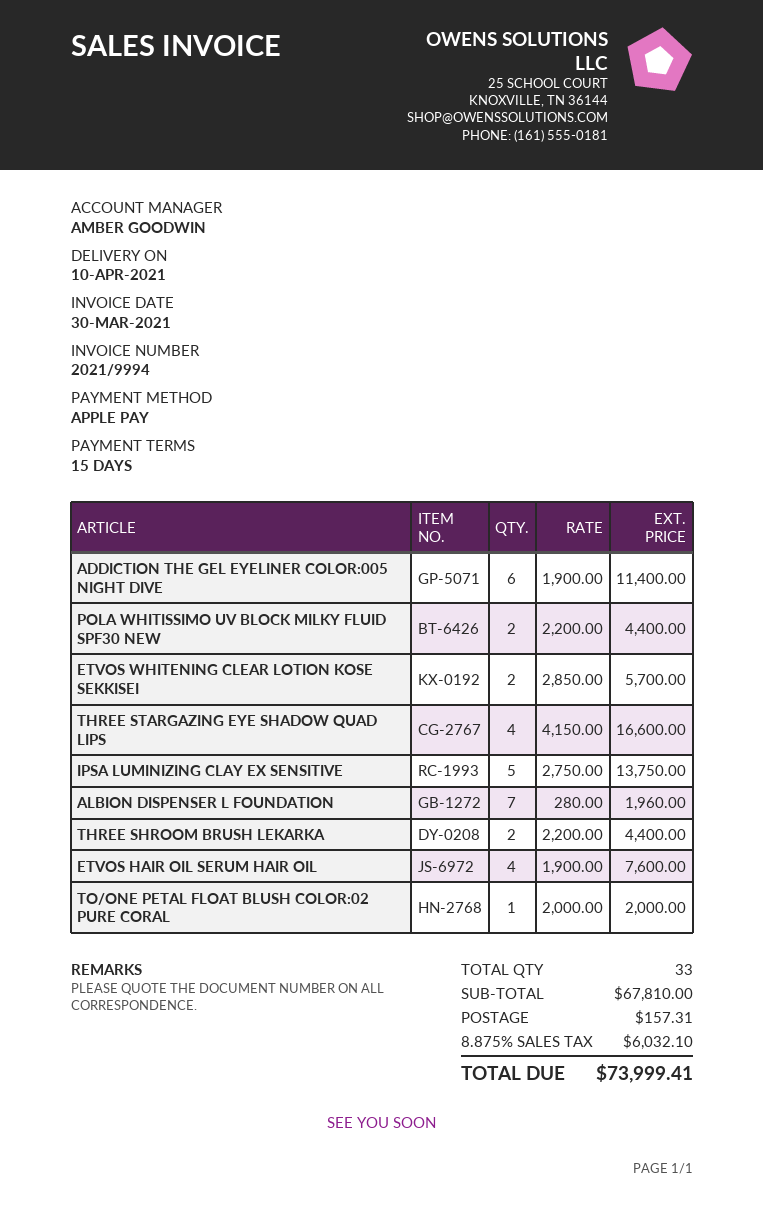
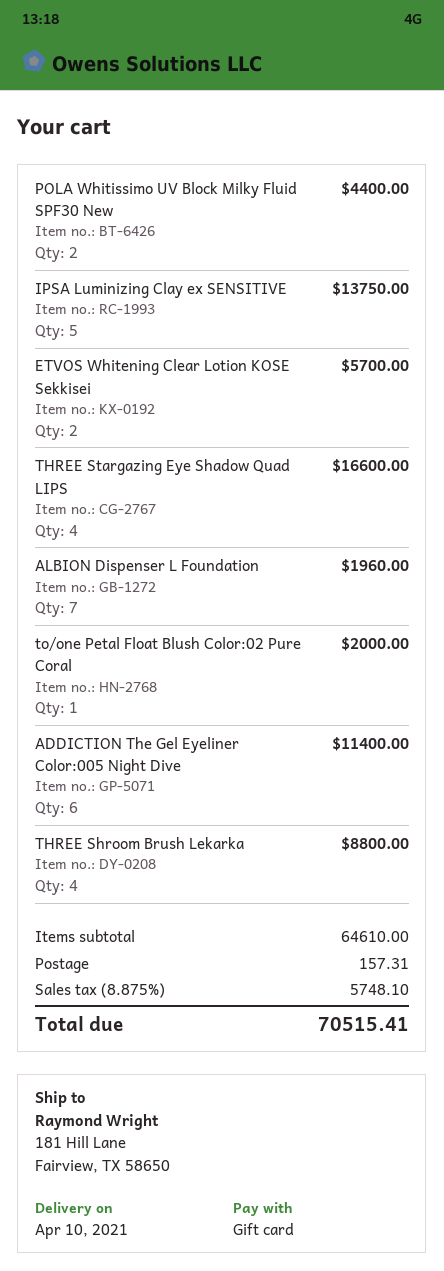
payment method: Apple Pay -> gift card
THREE SHROOM BRUSH LEKARKA: 2 for 4400.00 -> 4 for 8800.00
ETVOS HAIR OIL SERUM HAIR OIL: 4 for 7600.00 -> none
subtotal: 67810.00 -> 64610.00
tax: 8.875% = 6032.10 -> 8.875% = 5748.10
total: 73999.41 -> 70515.41

